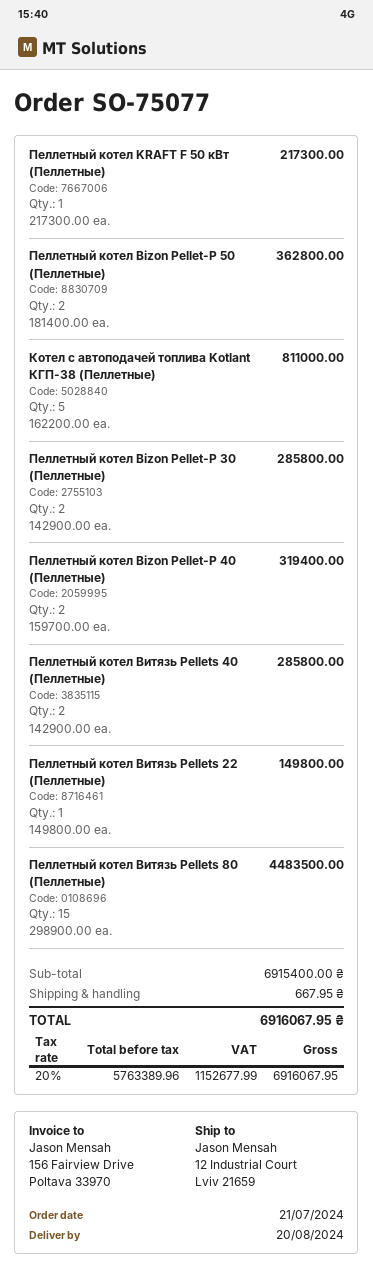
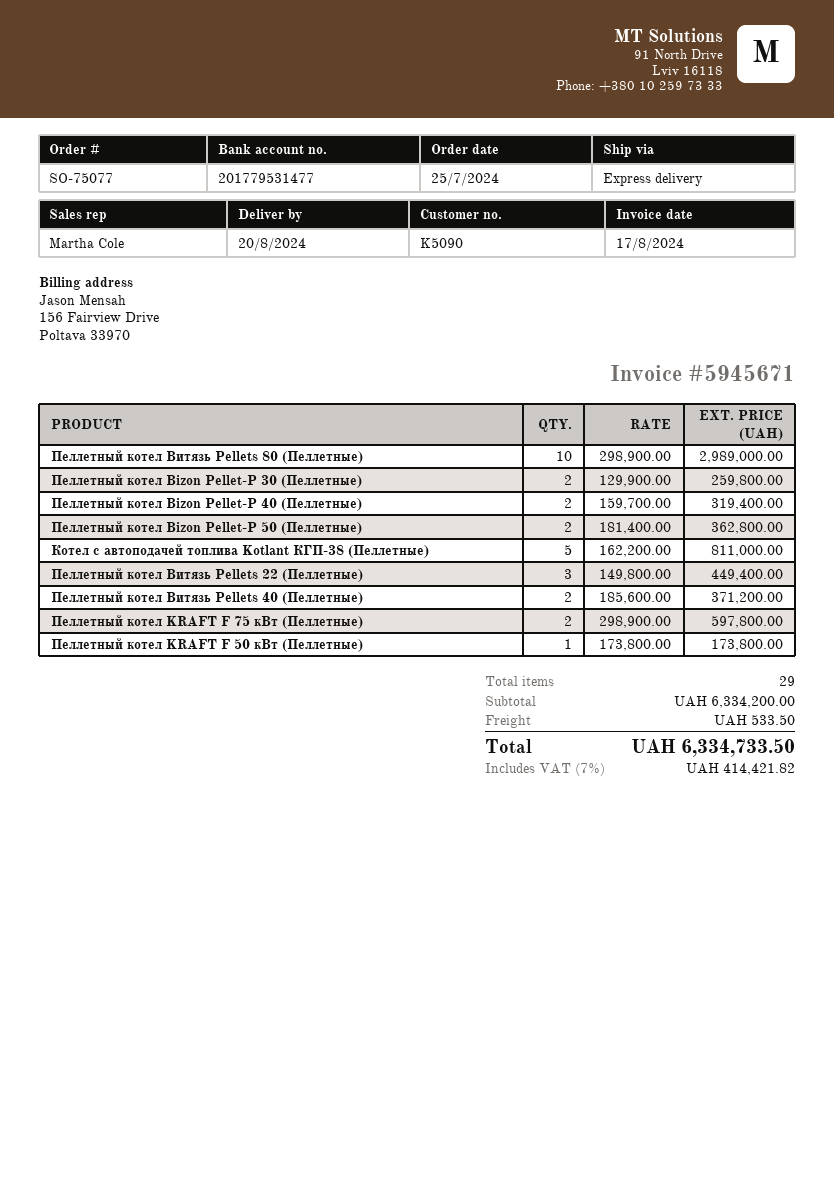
order date: 2024-07-21 -> 2024-07-25
Пеллетный котел KRAFT F 50 кВт (Пеллетные): 1 x 217300.00 = 217300.00 -> 1 x 173800.00 = 173800.00
Пеллетный котел Bizon Pellet-P 30 (Пеллетные): 2 x 142900.00 = 285800.00 -> 2 x 129900.00 = 259800.00
Пеллетный котел Витязь Pellets 40 (Пеллетные): 2 x 142900.00 = 285800.00 -> 2 x 185600.00 = 371200.00
Пеллетный котел Витязь Pellets 22 (Пеллетные): 1 x 149800.00 = 149800.00 -> 3 x 149800.00 = 449400.00
Пеллетный котел Витязь Pellets 80 (Пеллетные): 15 x 298900.00 = 4483500.00 -> 10 x 298900.00 = 2989000.00
Пеллетный котел KRAFT F 75 кВт (Пеллетные): none -> 2 x 298900.00 = 597800.00
subtotal: 6915400.00 -> 6334200.00
shipping: 667.95 -> 533.50
tax: 20% = 1152677.99 -> 7% = 414421.82
total: 6916067.95 -> 6334733.50

